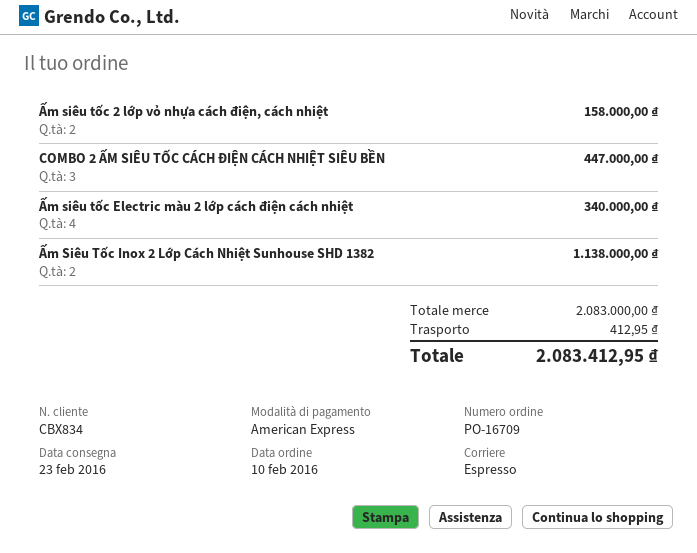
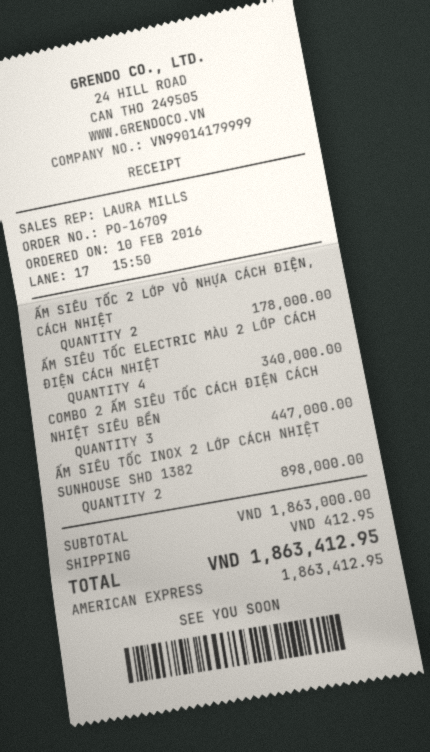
Ấm siêu tốc 2 lớp vỏ nhựa cách điện, cách nhiệt: 2 for 158000.00 -> 2 for 178000.00
Ấm Siêu Tốc Inox 2 Lớp Cách Nhiệt Sunhouse SHD 1382: 2 for 1138000.00 -> 2 for 898000.00
subtotal: 2083000.00 -> 1863000.00
total: 2083412.95 -> 1863412.95

